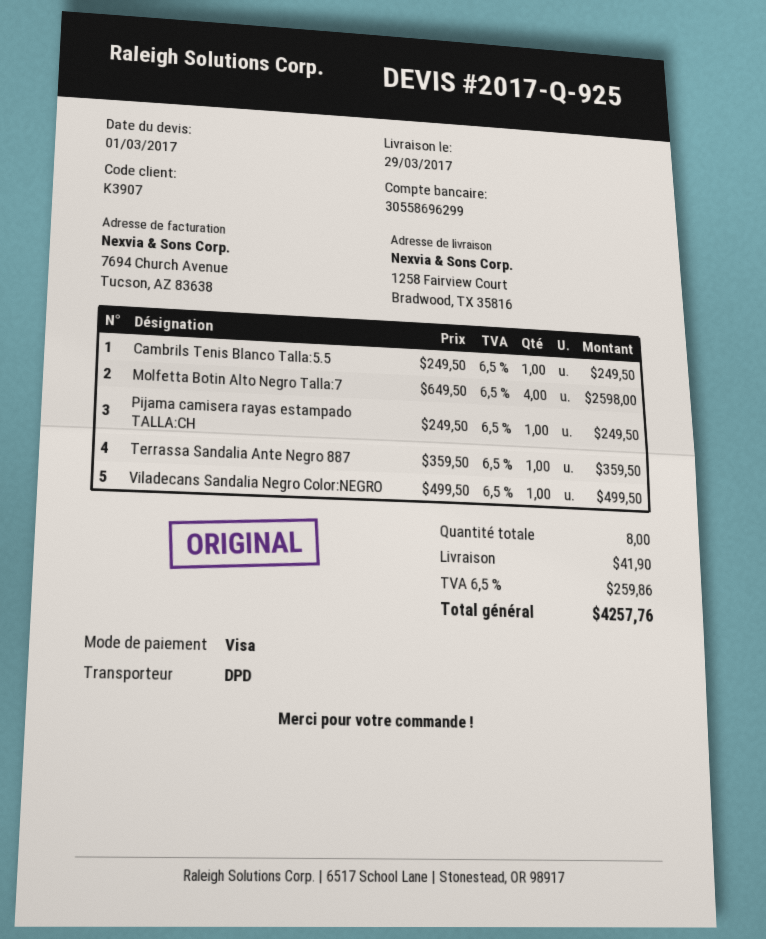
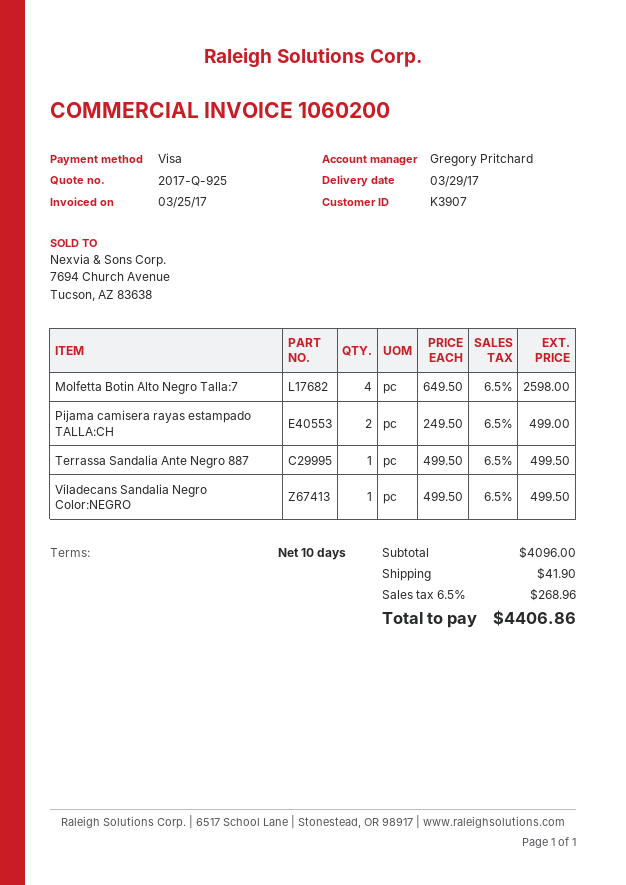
Cambrils Tenis Blanco Talla:5.5: 1 x 249.50 = 249.50 -> none
Pijama camisera rayas estampado TALLA:CH: 1 x 249.50 = 249.50 -> 2 x 249.50 = 499.00
Terrassa Sandalia Ante Negro 887: 1 x 359.50 = 359.50 -> 1 x 499.50 = 499.50
tax: 6.5% = 259.86 -> 6.5% = 268.96
total: 4257.76 -> 4406.86

